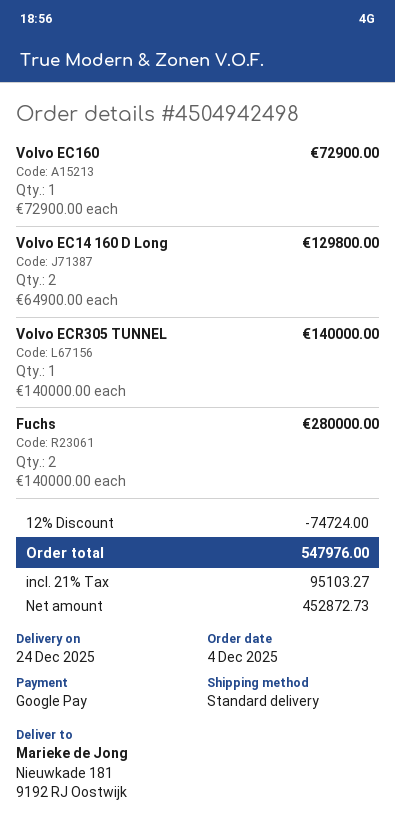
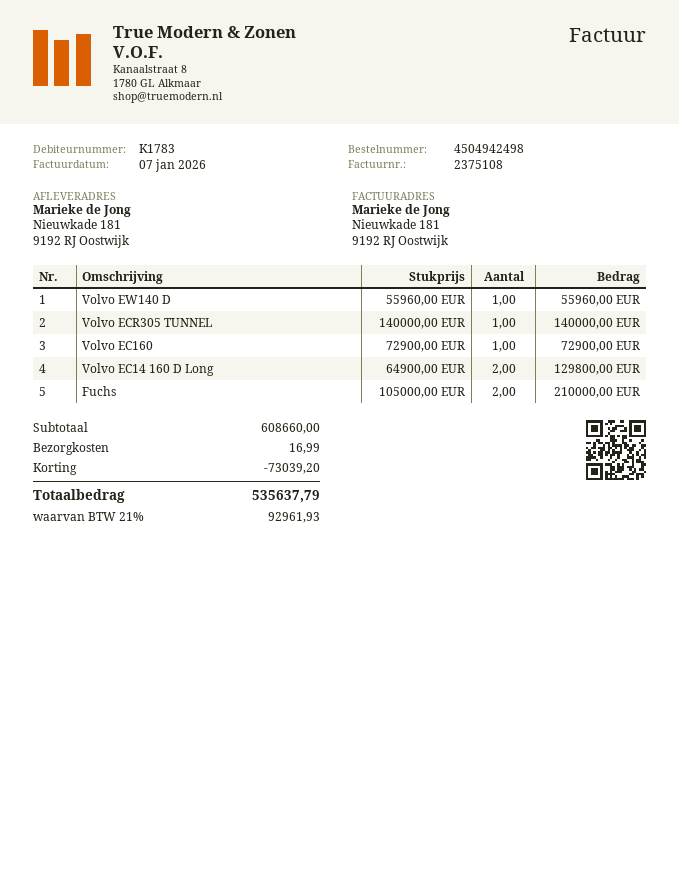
Fuchs: 2 x 140000.00 = 280000.00 -> 2 x 105000.00 = 210000.00
Volvo EW140 D: none -> 1 x 55960.00 = 55960.00
discount: 74724.00 -> 73039.20
shipping: none -> 16.99
tax: 21% = 95103.27 -> 21% = 92961.93
total: 547976.00 -> 535637.79

